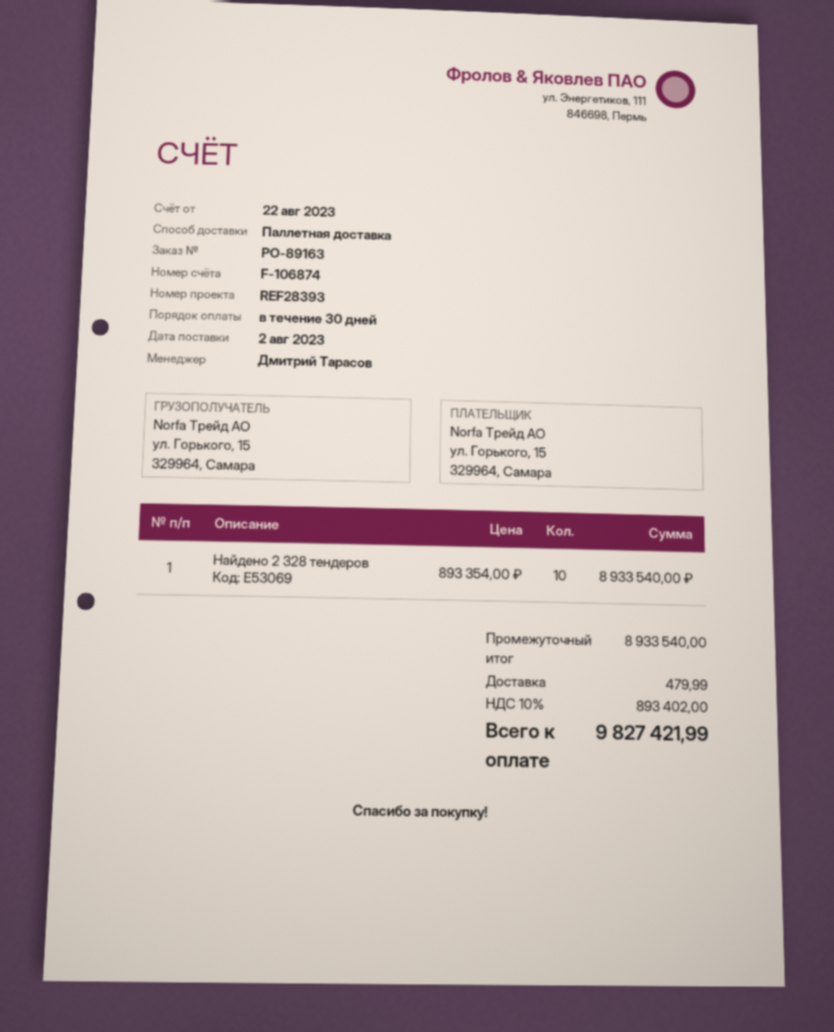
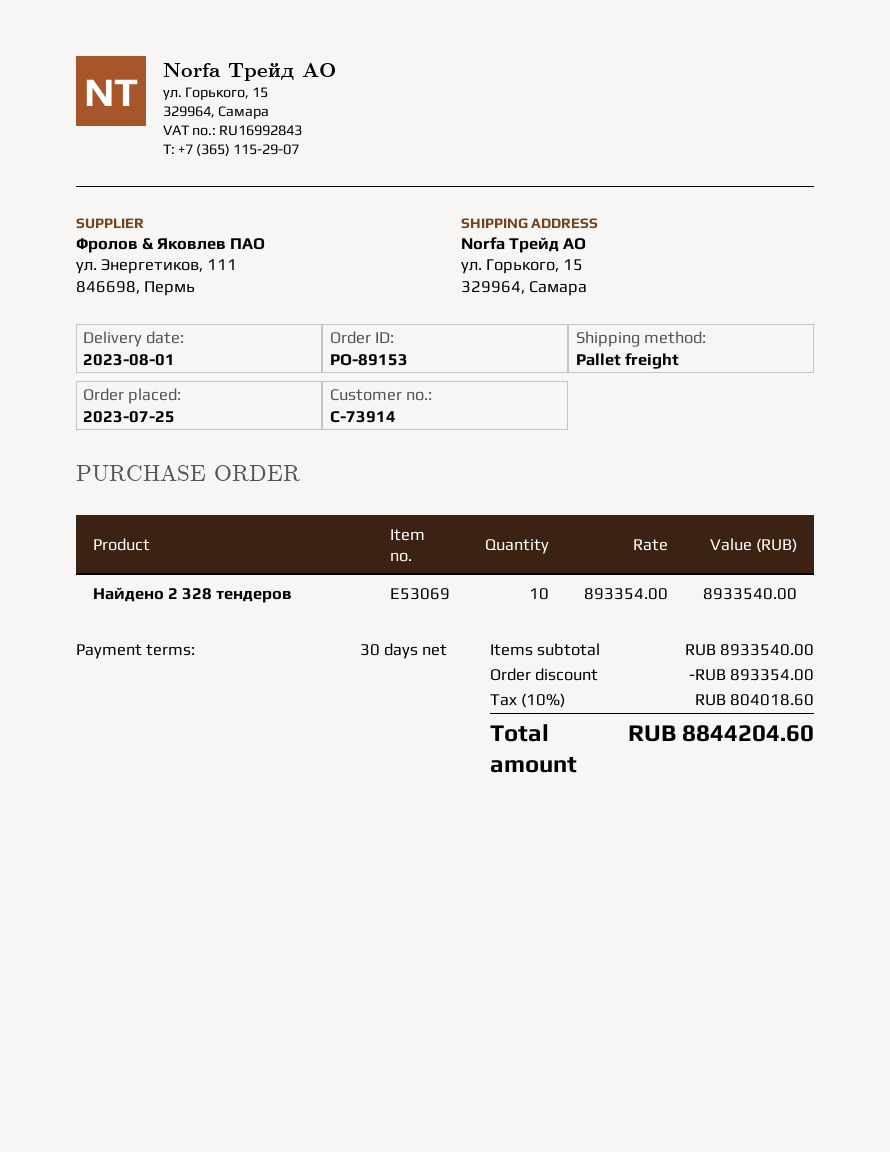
order number: PO-89163 -> PO-89153
delivery date: 2023-08-02 -> 2023-08-01
discount: none -> 893354.00
shipping: 479.99 -> none
tax: 10% = 893402.00 -> 10% = 804018.60
total: 9827421.99 -> 8844204.60

